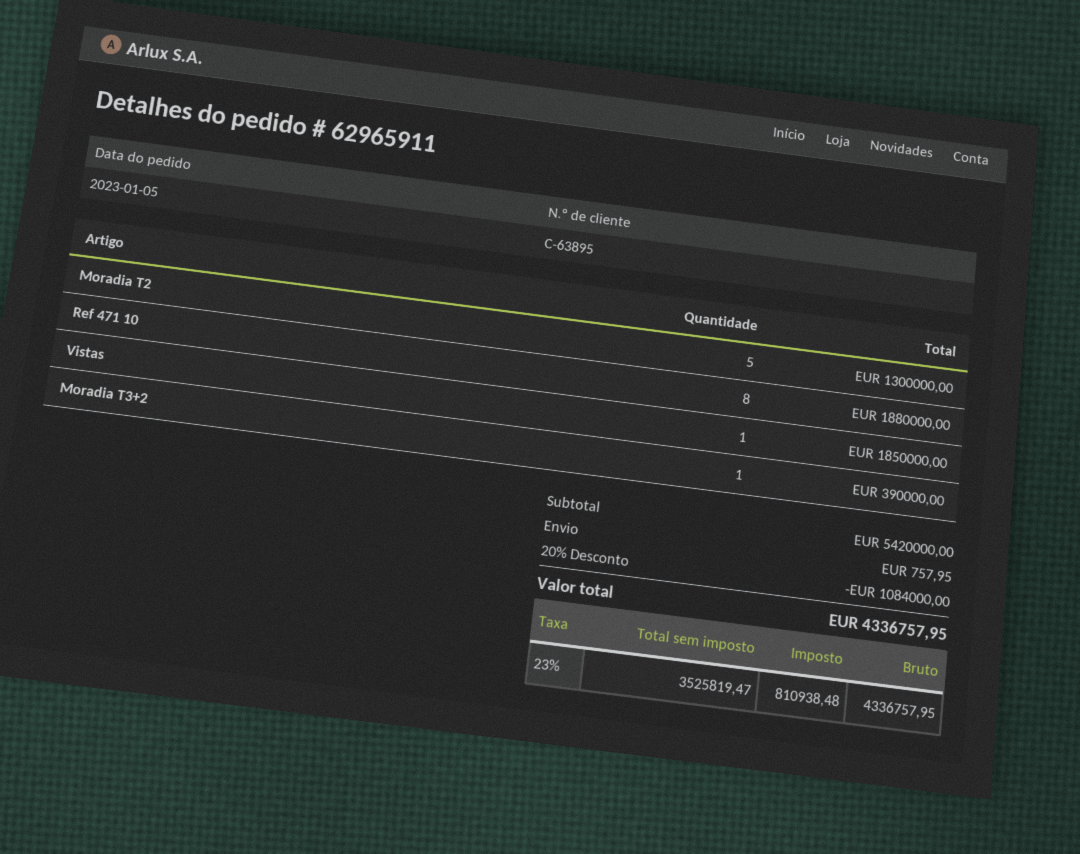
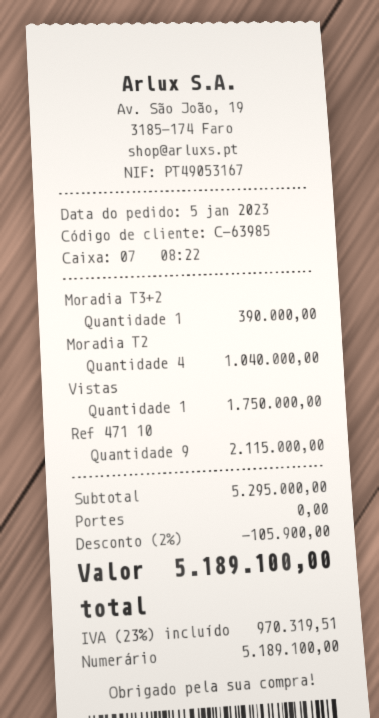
customer number: C-63895 -> C-63985
Moradia T2: 5 for 1300000.00 -> 4 for 1040000.00
Ref 471 10: 8 for 1880000.00 -> 9 for 2115000.00
Vistas: 1 for 1850000.00 -> 1 for 1750000.00
subtotal: 5420000.00 -> 5295000.00
discount: 20% = 1084000.00 -> 2% = 105900.00
shipping: 757.95 -> 0.00
tax: 23% = 810938.48 -> 23% = 970319.51
total: 4336757.95 -> 5189100.00

